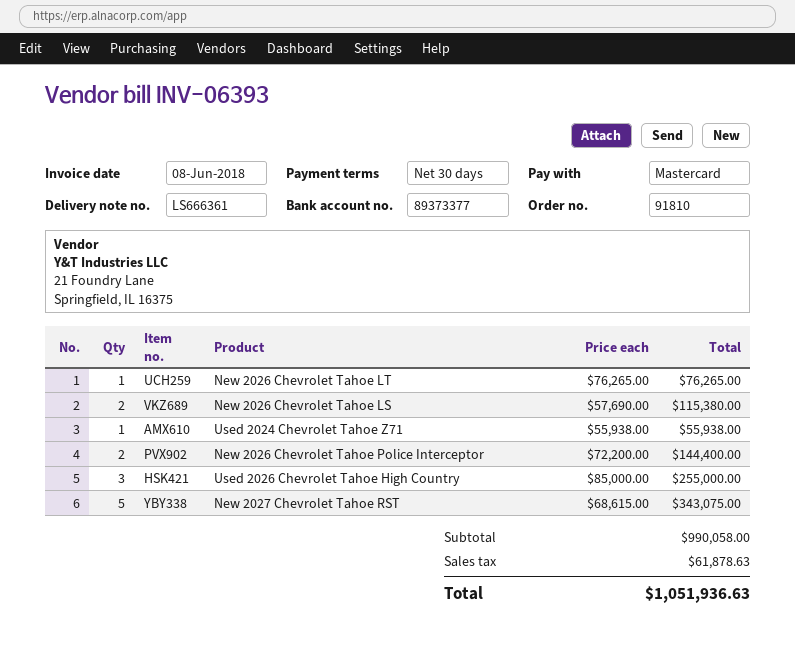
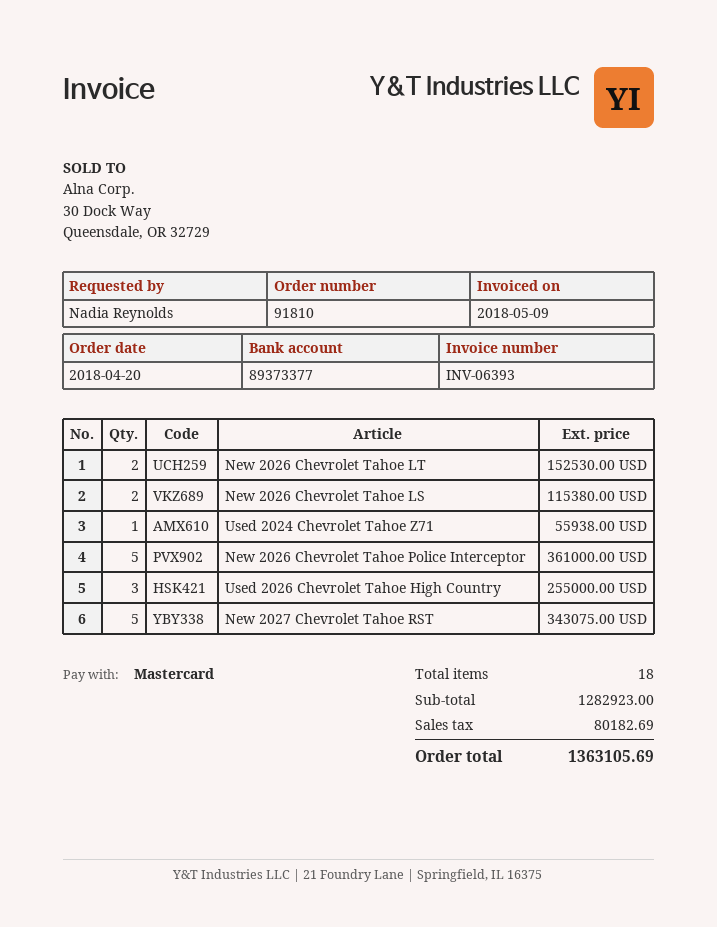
invoice date: 2018-06-08 -> 2018-05-09
New 2026 Chevrolet Tahoe LT: 1 for 76265.00 -> 2 for 152530.00
New 2026 Chevrolet Tahoe Police Interceptor: 2 for 144400.00 -> 5 for 361000.00
subtotal: 990058.00 -> 1282923.00
tax: 61878.63 -> 80182.69
total: 1051936.63 -> 1363105.69

